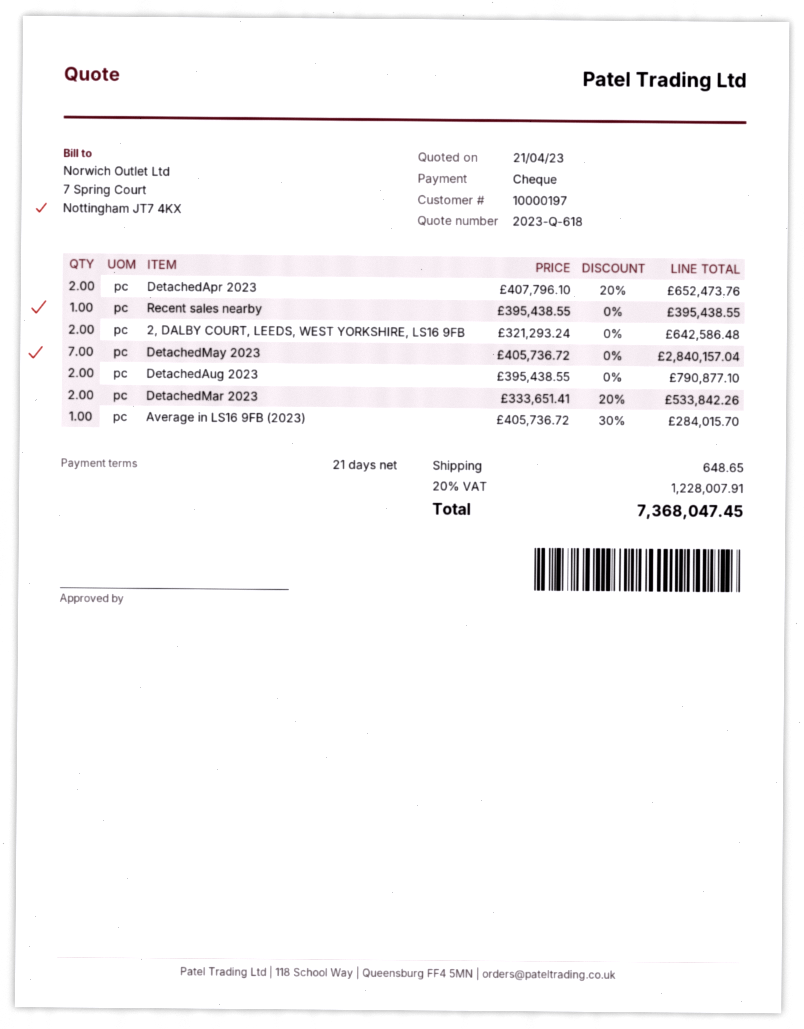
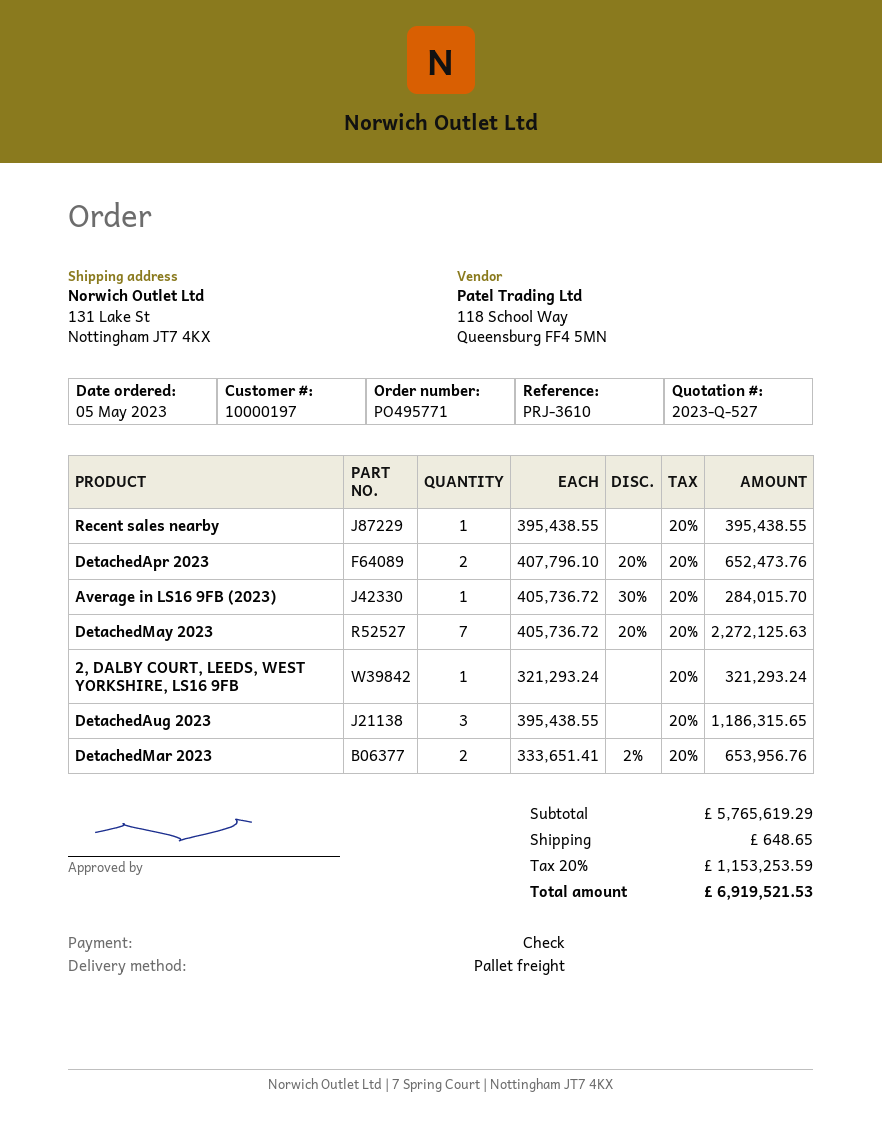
quote number: 2023-Q-618 -> 2023-Q-527
2, DALBY COURT, LEEDS, WEST YORKSHIRE, LS16 9FB: 2 x 321293.24 = 642586.48 -> 1 x 321293.24 = 321293.24
DetachedMay 2023: 7 x 405736.72 = 2840157.04 -> 7 x 405736.72 - 20% = 2272125.63
DetachedAug 2023: 2 x 395438.55 = 790877.10 -> 3 x 395438.55 = 1186315.65
DetachedMar 2023: 2 x 333651.41 - 20% = 533842.26 -> 2 x 333651.41 - 2% = 653956.76
tax: 20% = 1228007.91 -> 20% = 1153253.59
total: 7368047.45 -> 6919521.53

